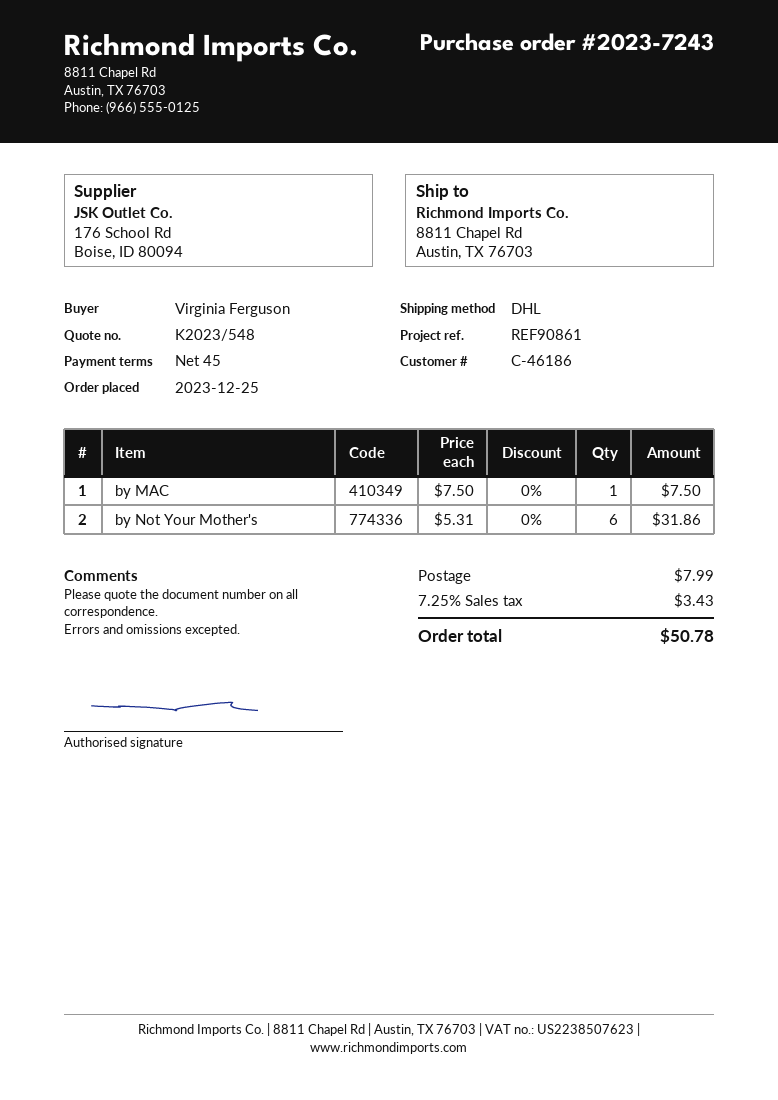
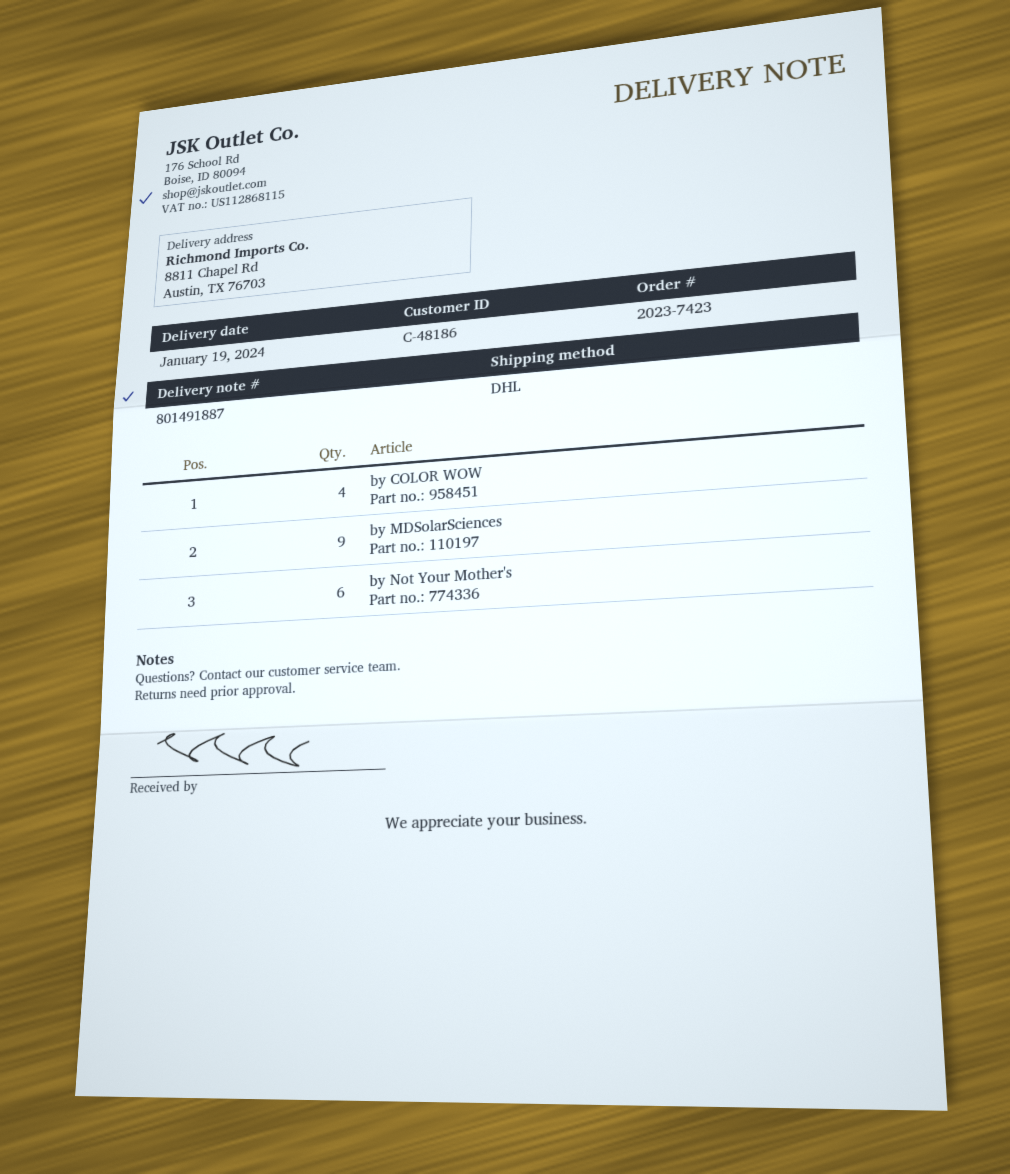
order number: 2023-7243 -> 2023-7423
customer number: C-46186 -> C-48186
by MAC: 1 -> none
by COLOR WOW: none -> 4
by MDSolarSciences: none -> 9

